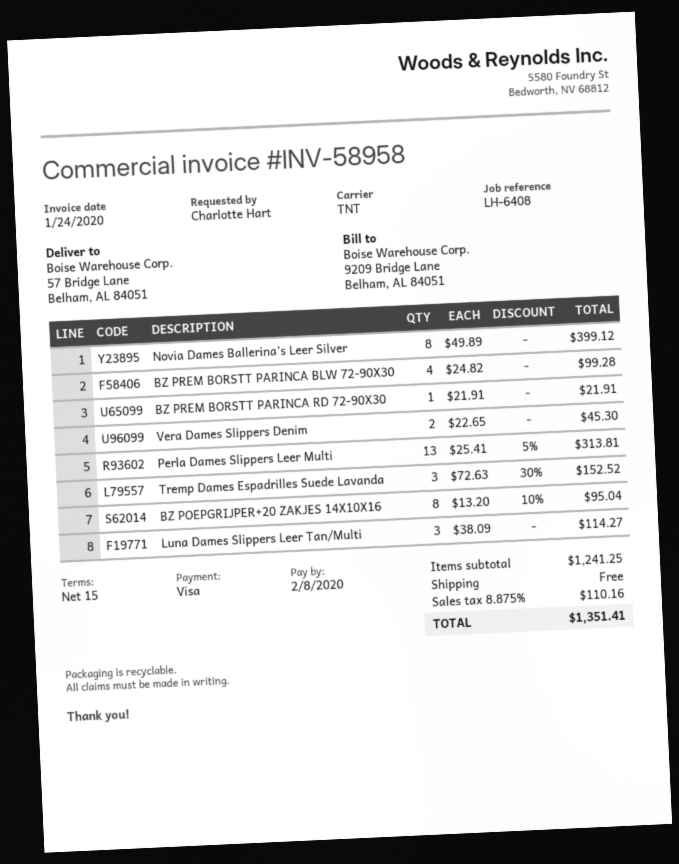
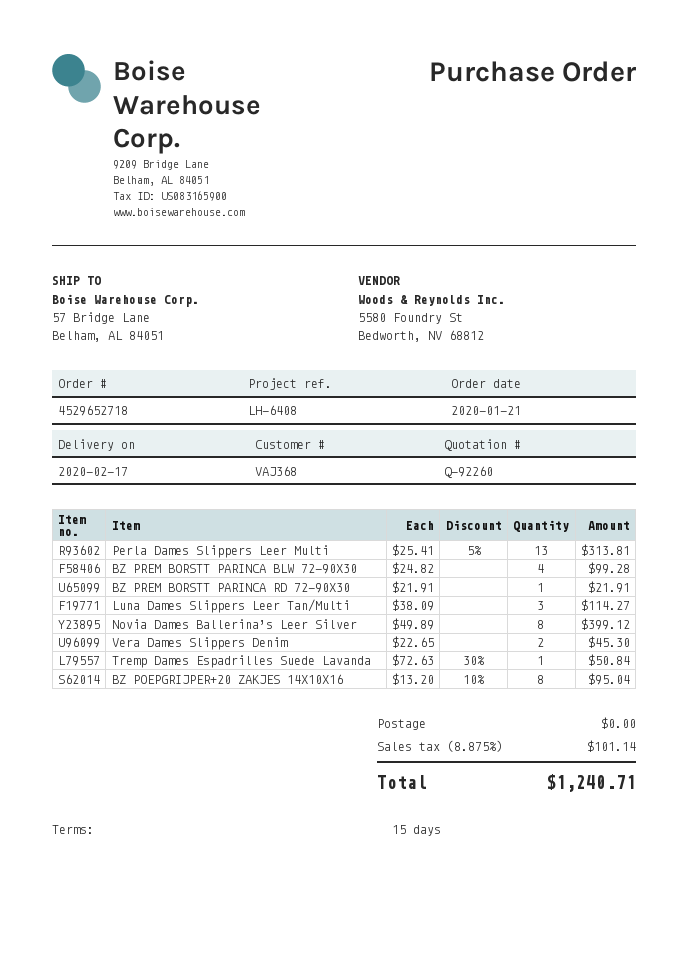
Tremp Dames Espadrilles Suede Lavanda: 3 x 72.63 - 30% = 152.52 -> 1 x 72.63 - 30% = 50.84
tax: 8.875% = 110.16 -> 8.875% = 101.14
total: 1351.41 -> 1240.71

